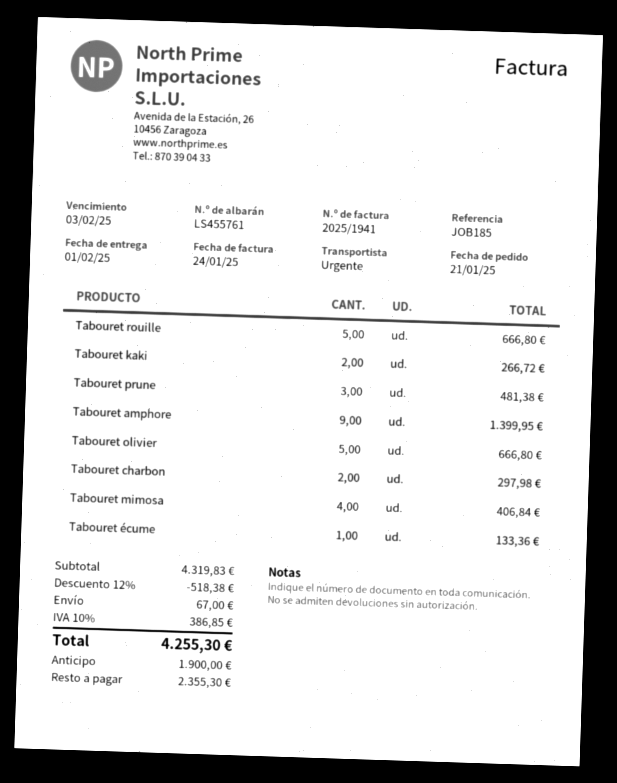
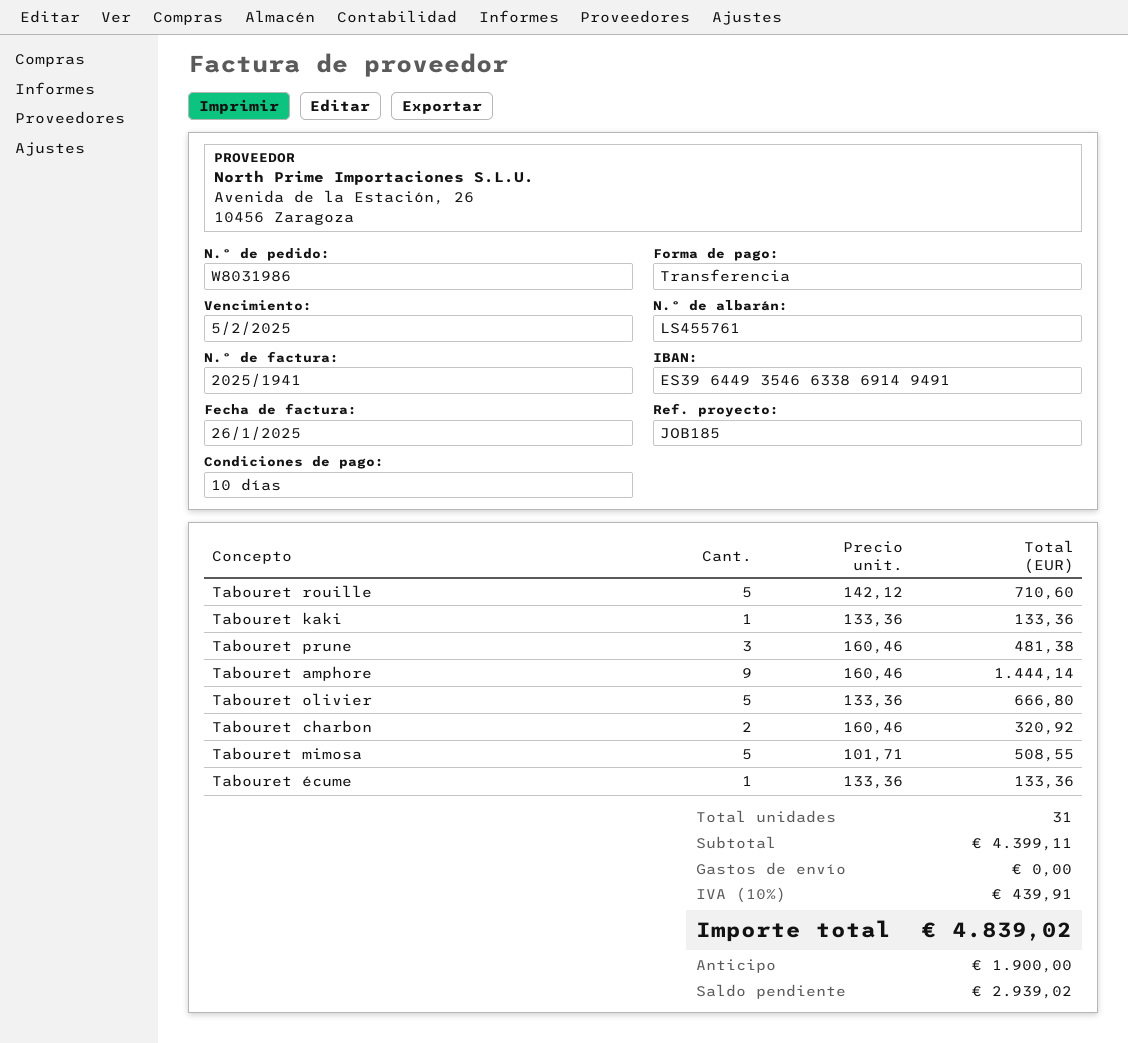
invoice date: 2025-01-24 -> 2025-01-26
due date: 2025-02-03 -> 2025-02-05
Tabouret rouille: 5 for 666.80 -> 5 for 710.60
Tabouret kaki: 2 for 266.72 -> 1 for 133.36
Tabouret amphore: 9 for 1399.95 -> 9 for 1444.14
Tabouret charbon: 2 for 297.98 -> 2 for 320.92
Tabouret mimosa: 4 for 406.84 -> 5 for 508.55
subtotal: 4319.83 -> 4399.11
discount: 12% = 518.38 -> none
shipping: 67.00 -> 0.00
tax: 10% = 386.85 -> 10% = 439.91
total: 4255.30 -> 4839.02
balance: 2355.30 -> 2939.02

